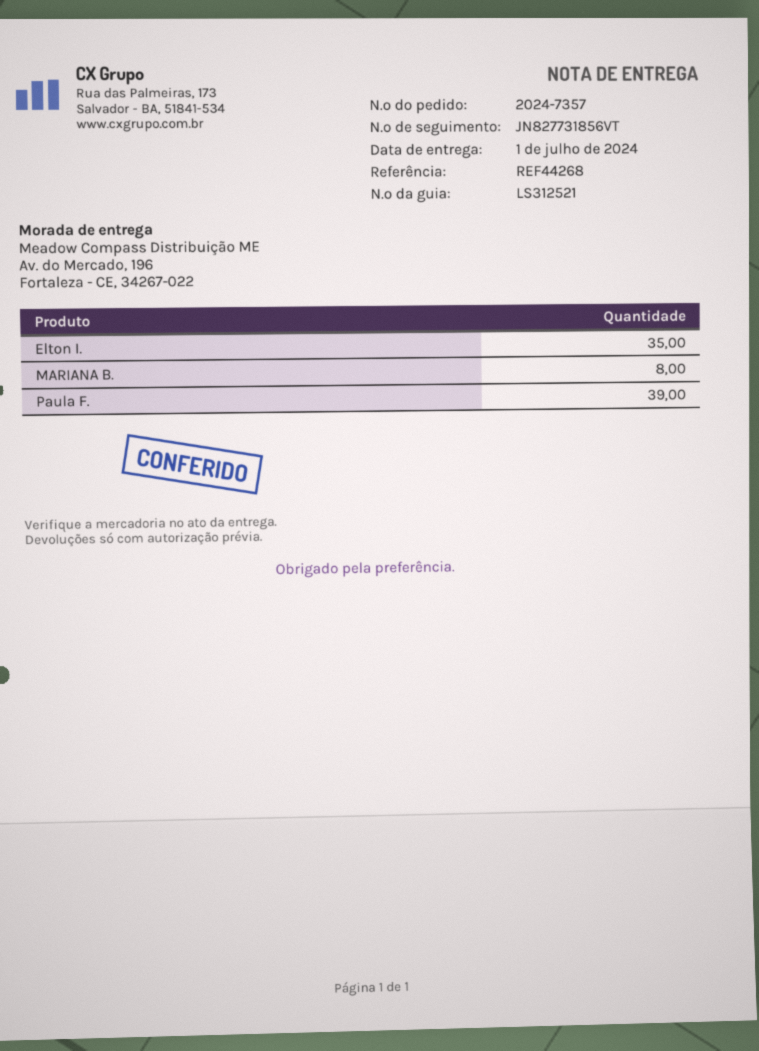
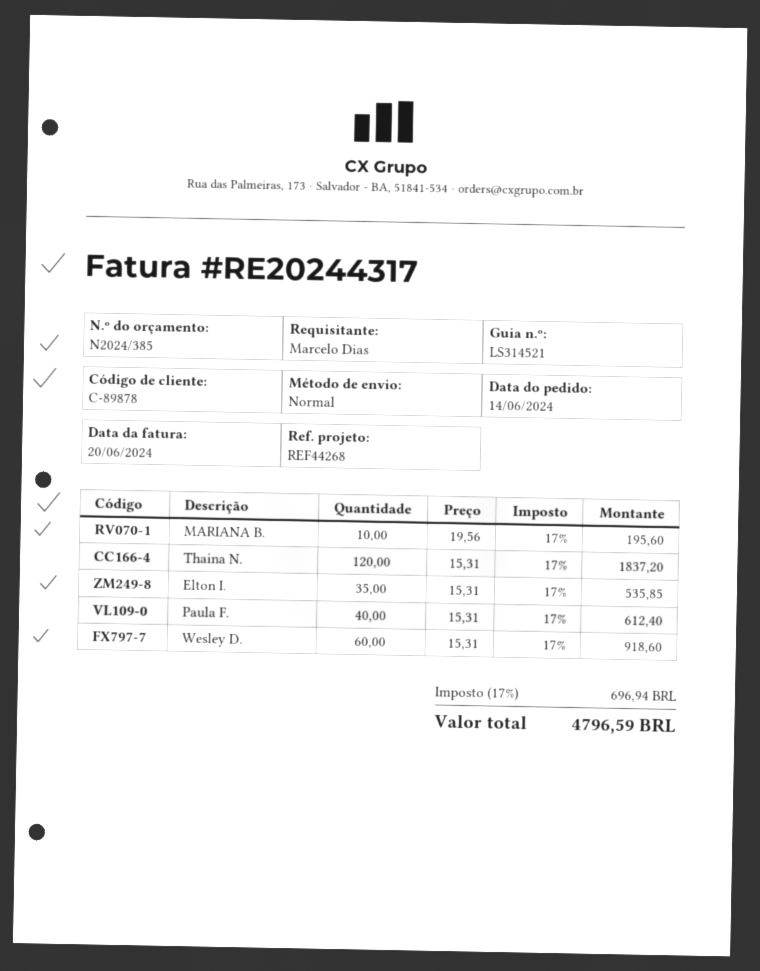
delivery note number: LS312521 -> LS314521
MARIANA B.: 8 -> 10
Paula F.: 39 -> 40
Thaina N.: none -> 120
Wesley D.: none -> 60

